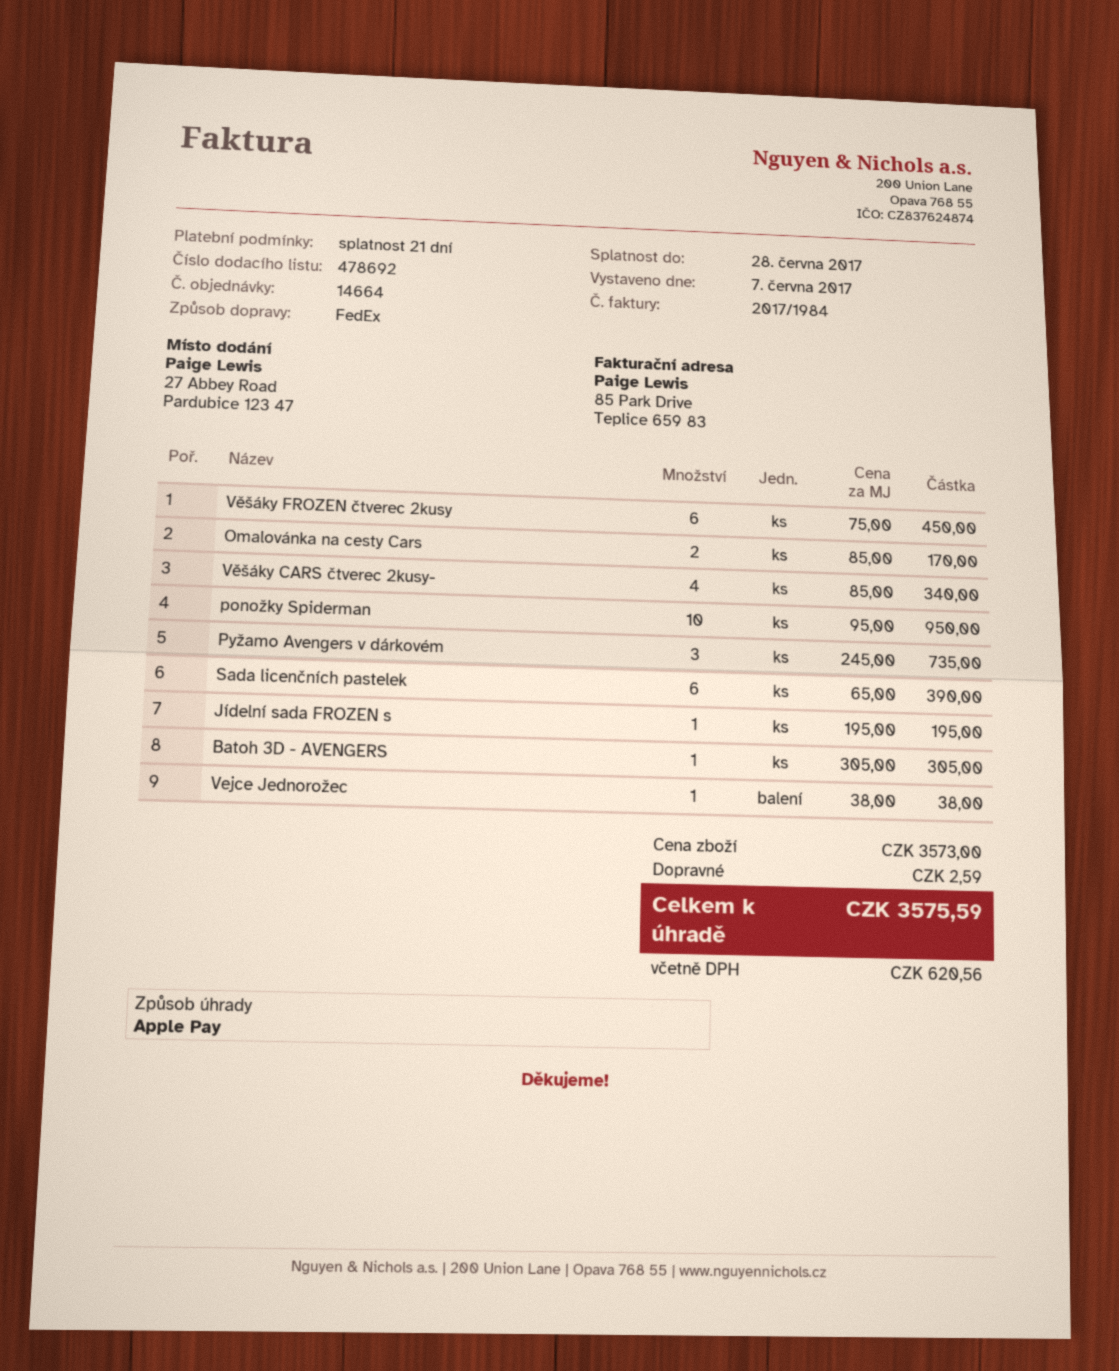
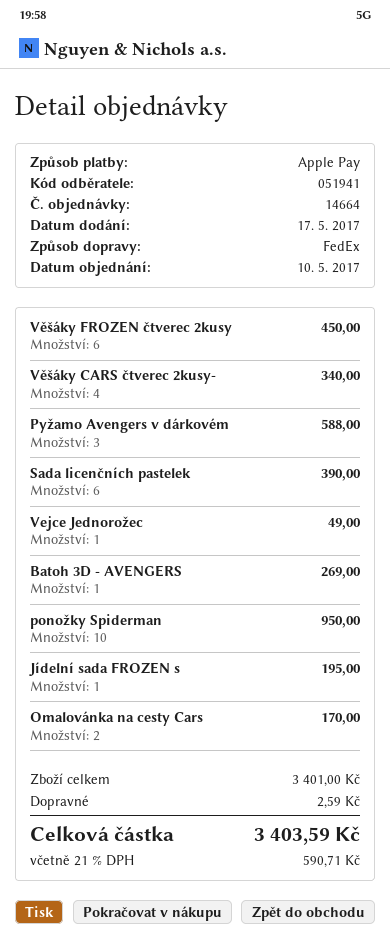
Pyžamo Avengers v dárkovém: 3 for 735.00 -> 3 for 588.00
Batoh 3D - AVENGERS: 1 for 305.00 -> 1 for 269.00
Vejce Jednorožec: 1 for 38.00 -> 1 for 49.00
subtotal: 3573.00 -> 3401.00
tax: 620.56 -> 590.71
total: 3575.59 -> 3403.59

